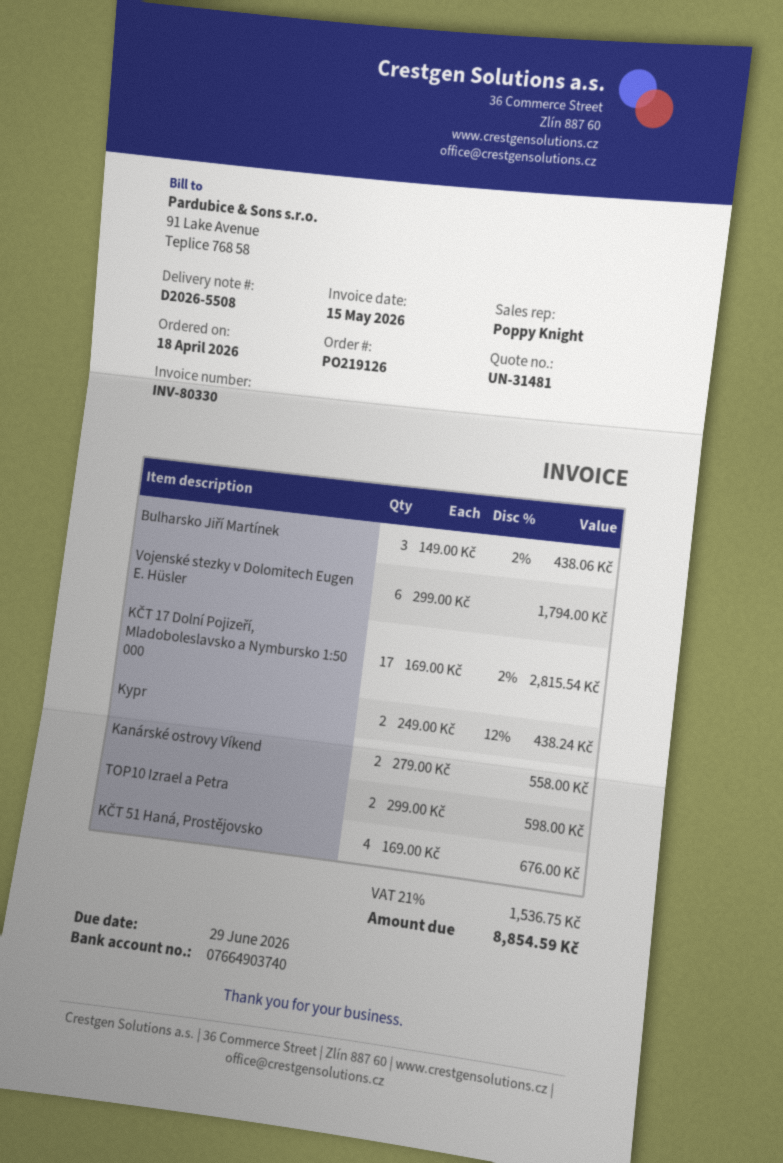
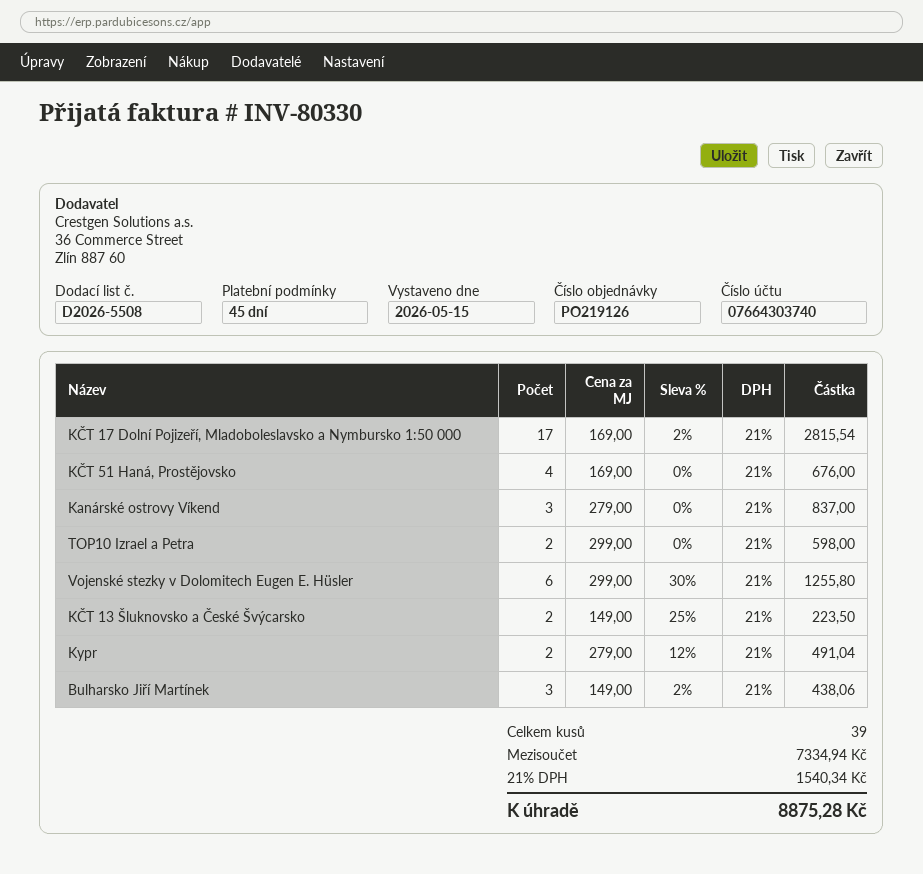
bank account: 07664903740 -> 07664303740
Vojenské stezky v Dolomitech Eugen E. Hüsler: 6 x 299.00 = 1794.00 -> 6 x 299.00 - 30% = 1255.80
Kypr: 2 x 249.00 - 12% = 438.24 -> 2 x 279.00 - 12% = 491.04
Kanárské ostrovy Víkend: 2 x 279.00 = 558.00 -> 3 x 279.00 = 837.00
KČT 13 Šluknovsko a České Švýcarsko: none -> 2 x 149.00 - 25% = 223.50
tax: 21% = 1536.75 -> 21% = 1540.34
total: 8854.59 -> 8875.28

